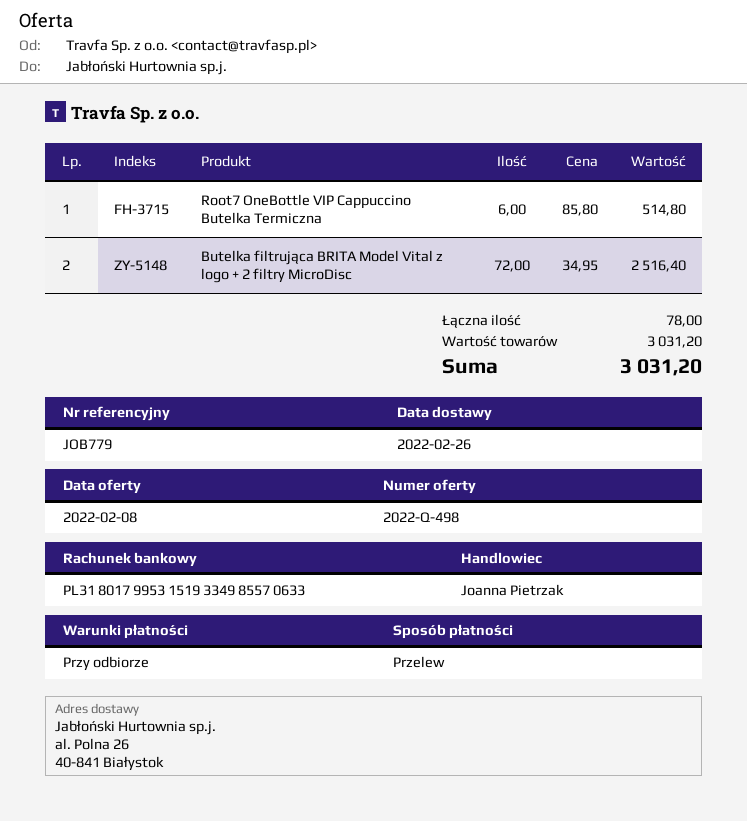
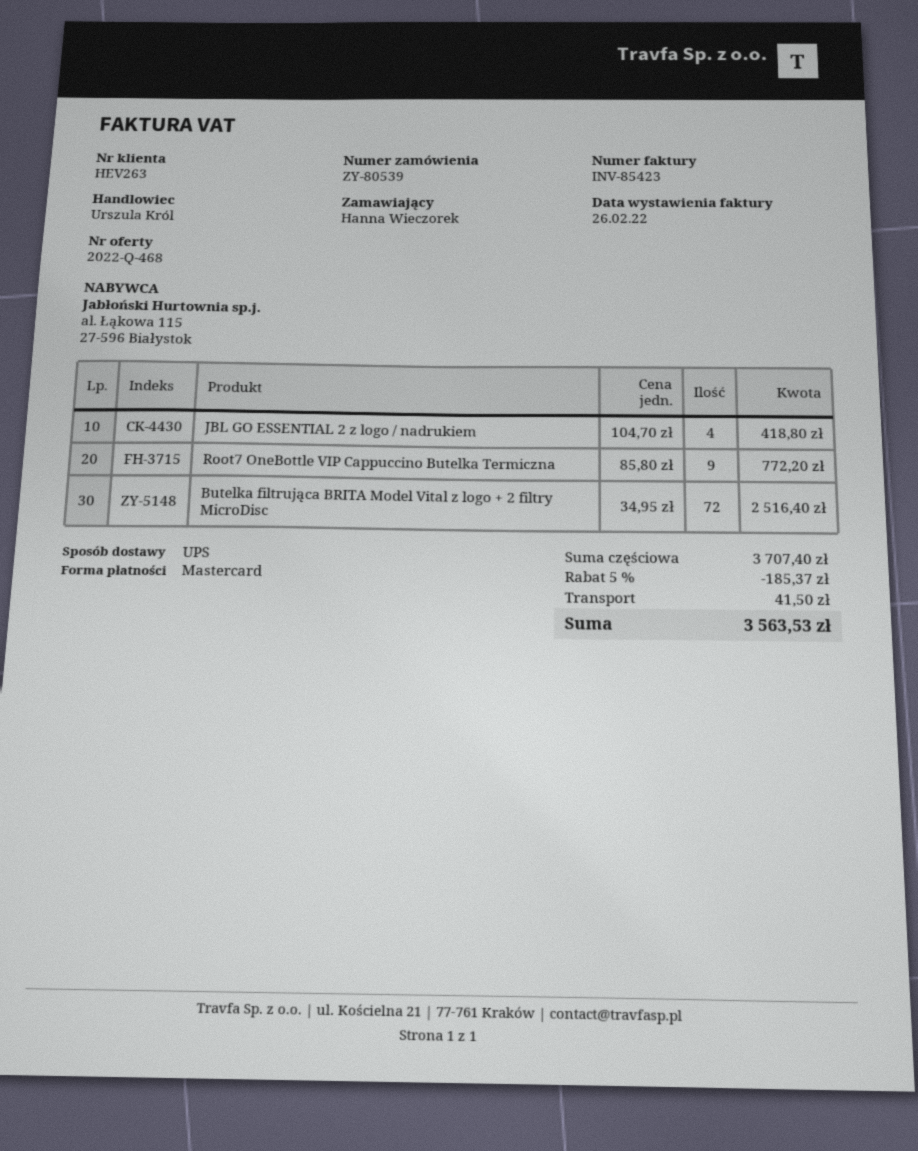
quote number: 2022-Q-498 -> 2022-Q-468
sales rep: Joanna Pietrzak -> Urszula Król
payment method: bank transfer -> Mastercard
Root7 OneBottle VIP Cappuccino Butelka Termiczna: 6 x 85.80 = 514.80 -> 9 x 85.80 = 772.20
JBL GO ESSENTIAL 2 z logo / nadrukiem: none -> 4 x 104.70 = 418.80
subtotal: 3031.20 -> 3707.40
discount: none -> 5% = 185.37
shipping: none -> 41.50
total: 3031.20 -> 3563.53

